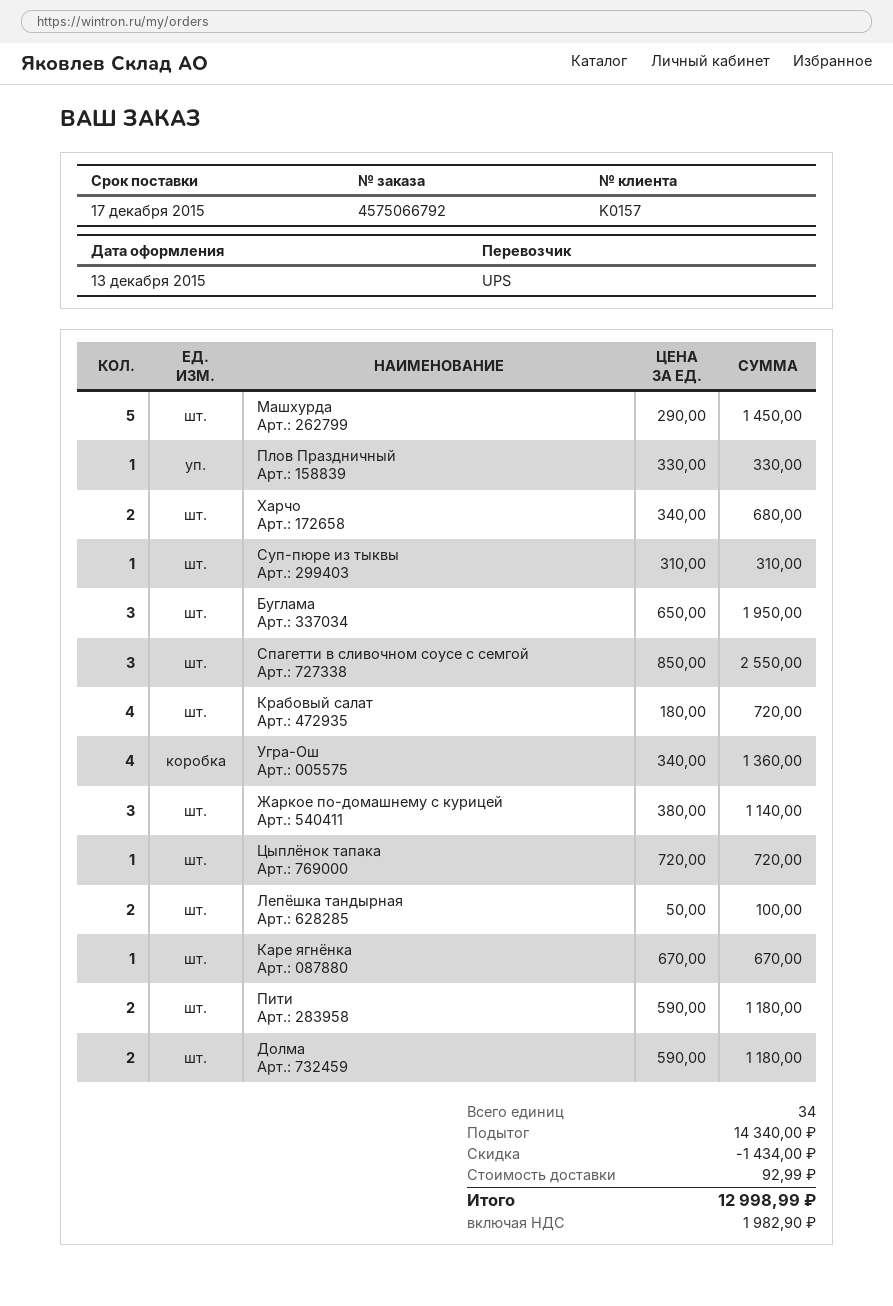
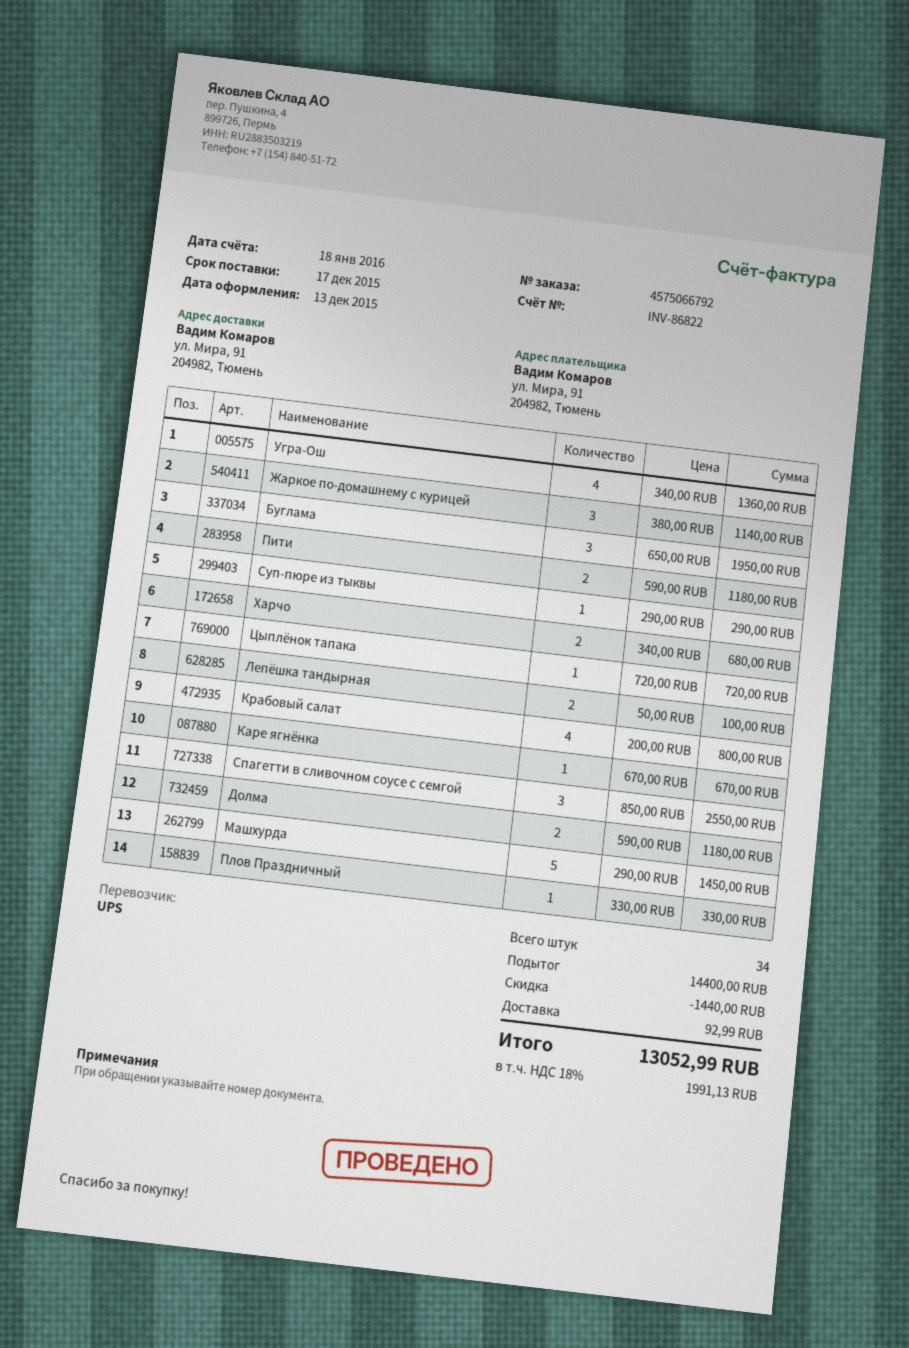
Суп-пюре из тыквы: 1 x 310.00 = 310.00 -> 1 x 290.00 = 290.00
Крабовый салат: 4 x 180.00 = 720.00 -> 4 x 200.00 = 800.00
subtotal: 14340.00 -> 14400.00
discount: 1434.00 -> 1440.00
tax: 1982.90 -> 1991.13
total: 12998.99 -> 13052.99

